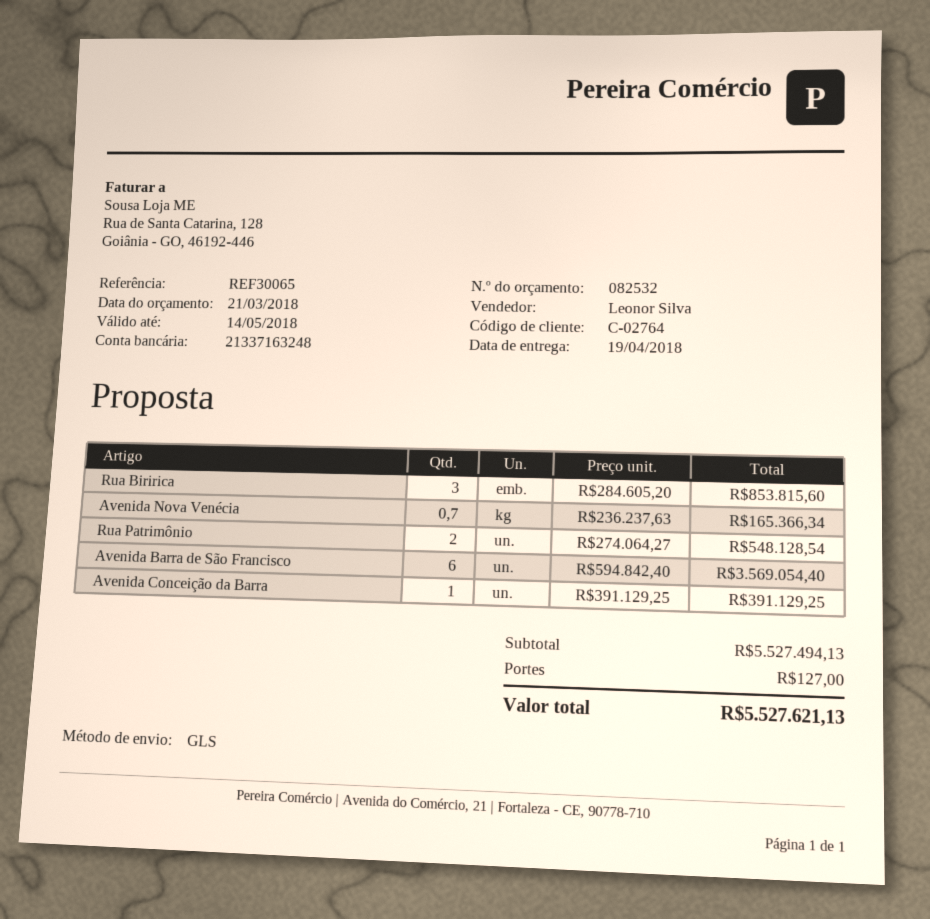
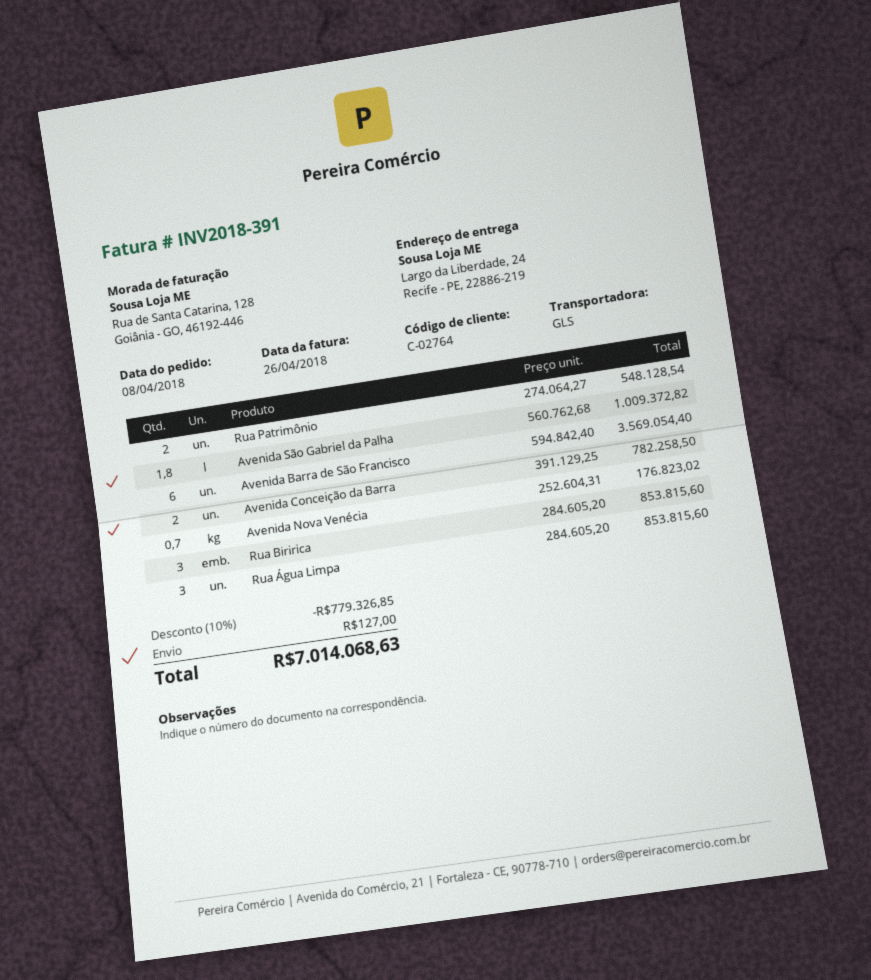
Avenida Nova Venécia: 0.7 x 236237.63 = 165366.34 -> 0.7 x 252604.31 = 176823.02
Avenida Conceição da Barra: 1 x 391129.25 = 391129.25 -> 2 x 391129.25 = 782258.50
Avenida São Gabriel da Palha: none -> 1.8 x 560762.68 = 1009372.82
Rua Água Limpa: none -> 3 x 284605.20 = 853815.60
discount: none -> 10% = 779326.85
total: 5527621.13 -> 7014068.63

